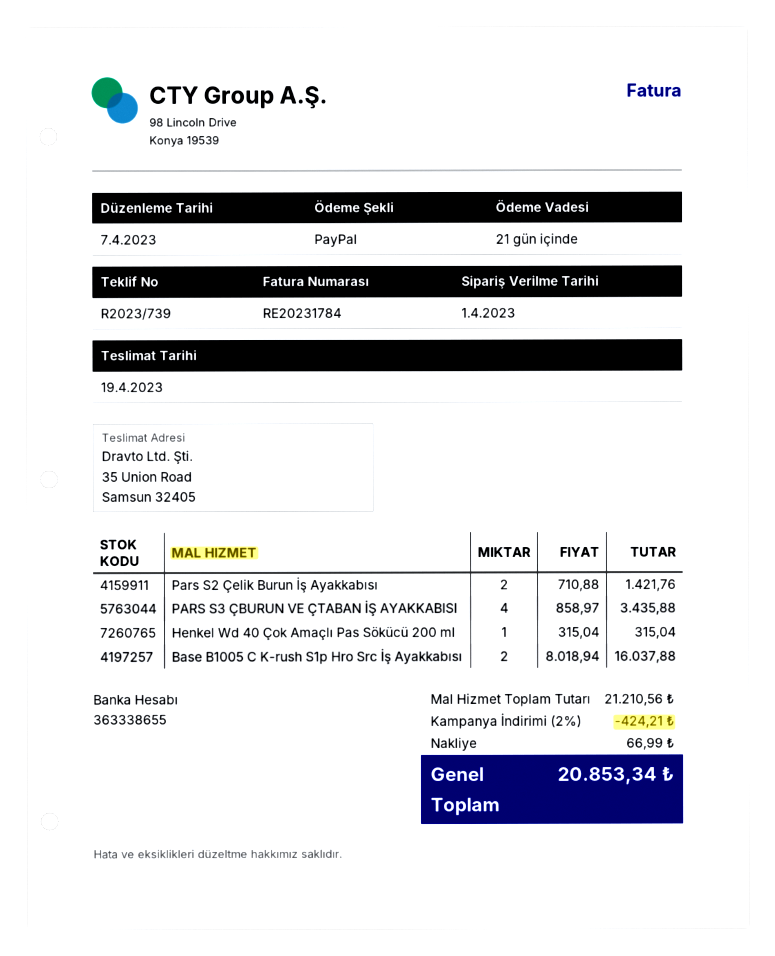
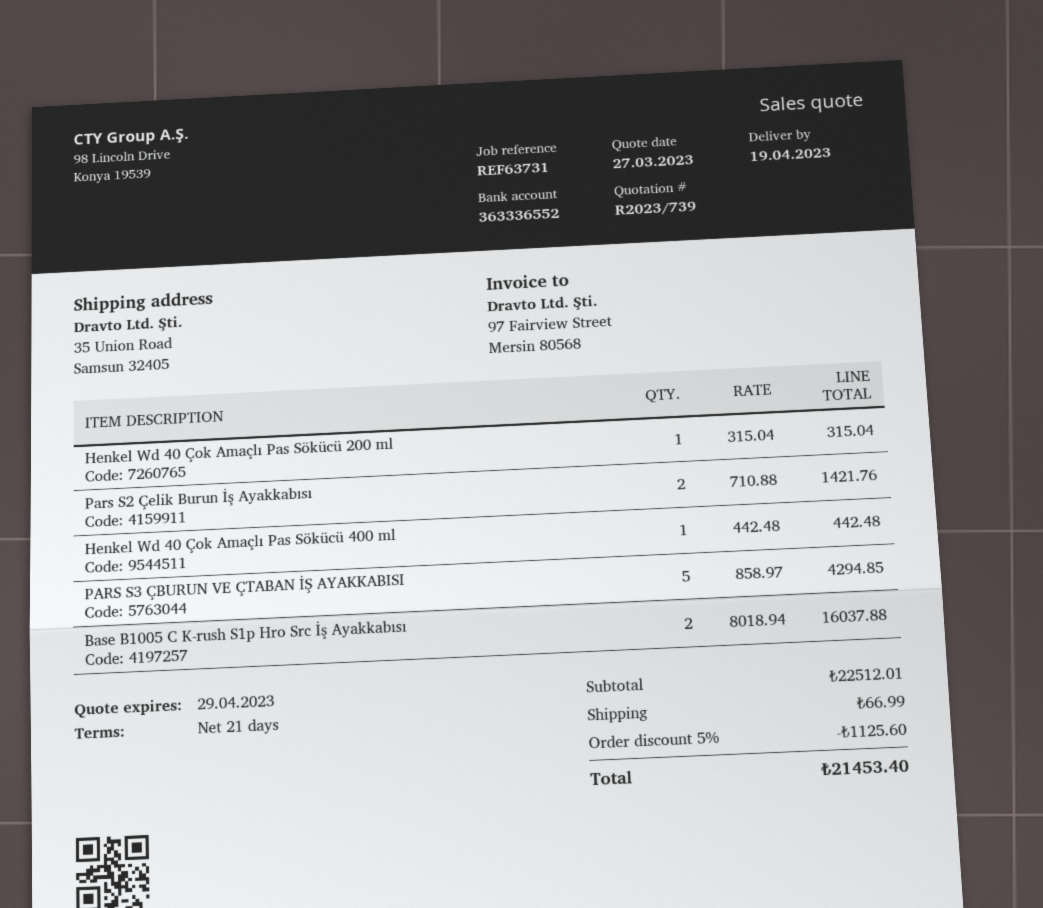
bank account: 363338655 -> 363336552
PARS S3 ÇBURUN VE ÇTABAN İŞ AYAKKABISI: 4 x 858.97 = 3435.88 -> 5 x 858.97 = 4294.85
Henkel Wd 40 Çok Amaçlı Pas Sökücü 400 ml: none -> 1 x 442.48 = 442.48
subtotal: 21210.56 -> 22512.01
discount: 2% = 424.21 -> 5% = 1125.60
total: 20853.34 -> 21453.40

